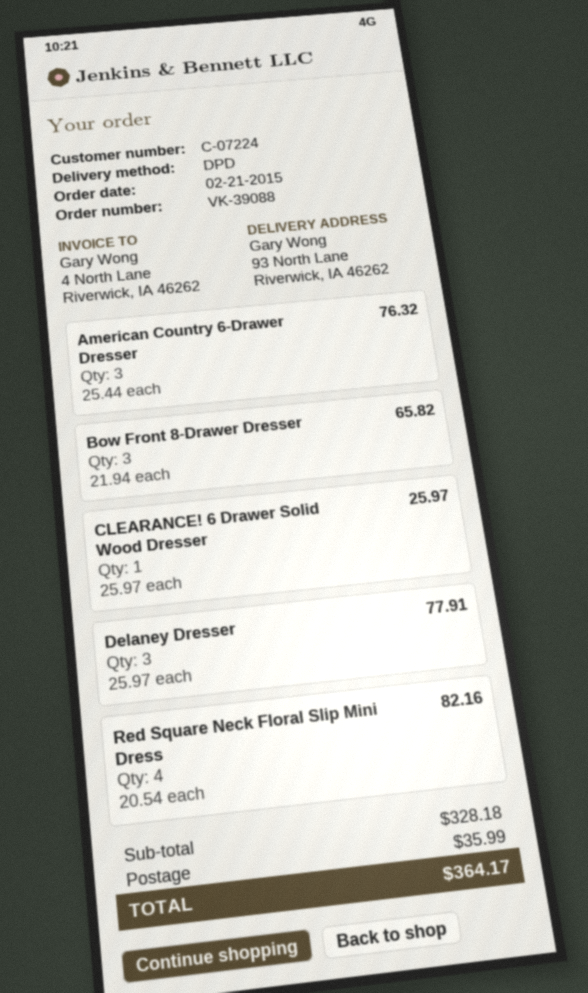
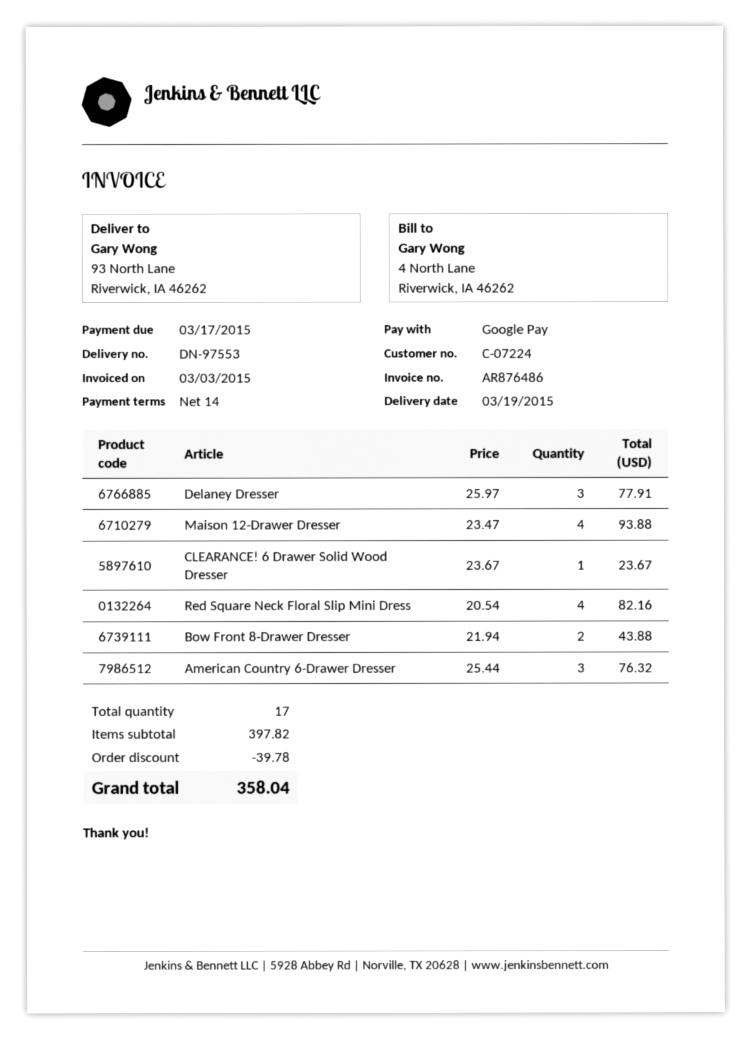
Bow Front 8-Drawer Dresser: 3 x 21.94 = 65.82 -> 2 x 21.94 = 43.88
CLEARANCE! 6 Drawer Solid Wood Dresser: 1 x 25.97 = 25.97 -> 1 x 23.67 = 23.67
Maison 12-Drawer Dresser: none -> 4 x 23.47 = 93.88
subtotal: 328.18 -> 397.82
discount: none -> 39.78
shipping: 35.99 -> none
total: 364.17 -> 358.04

